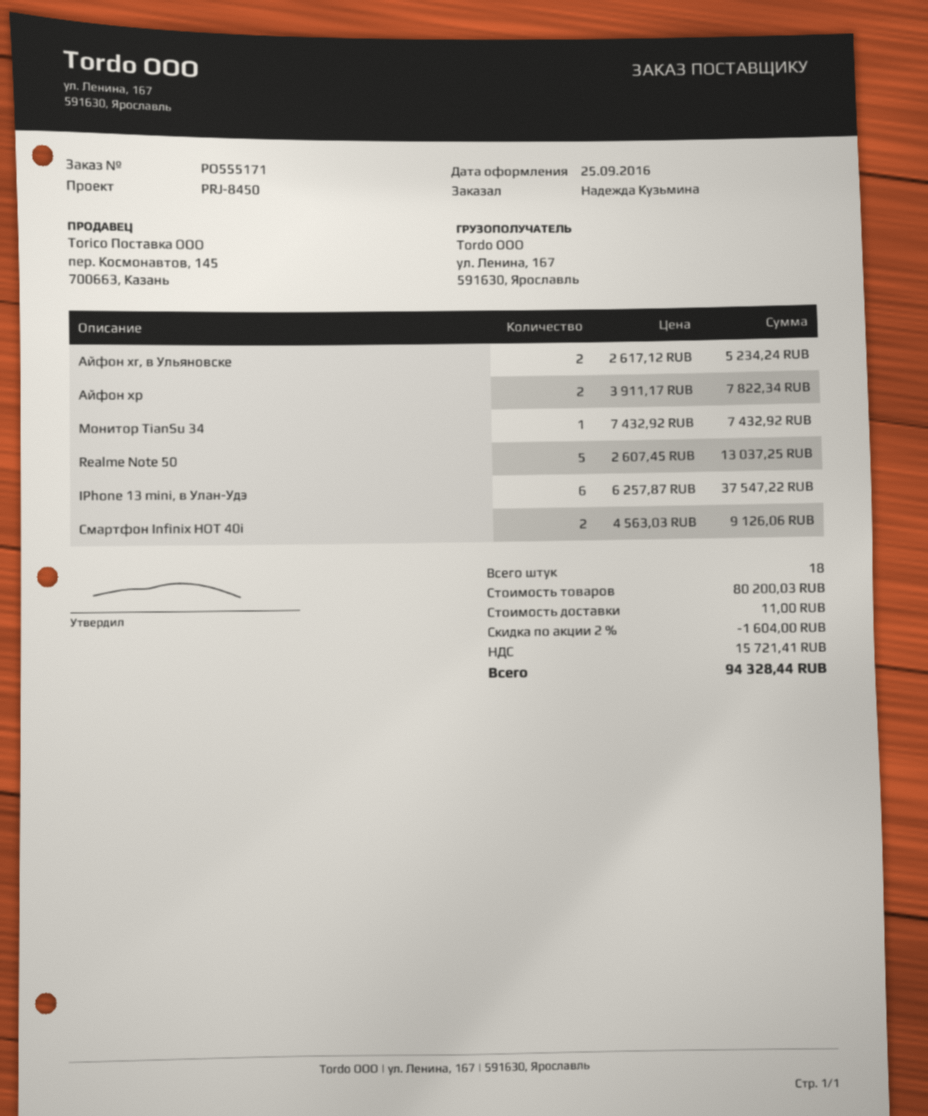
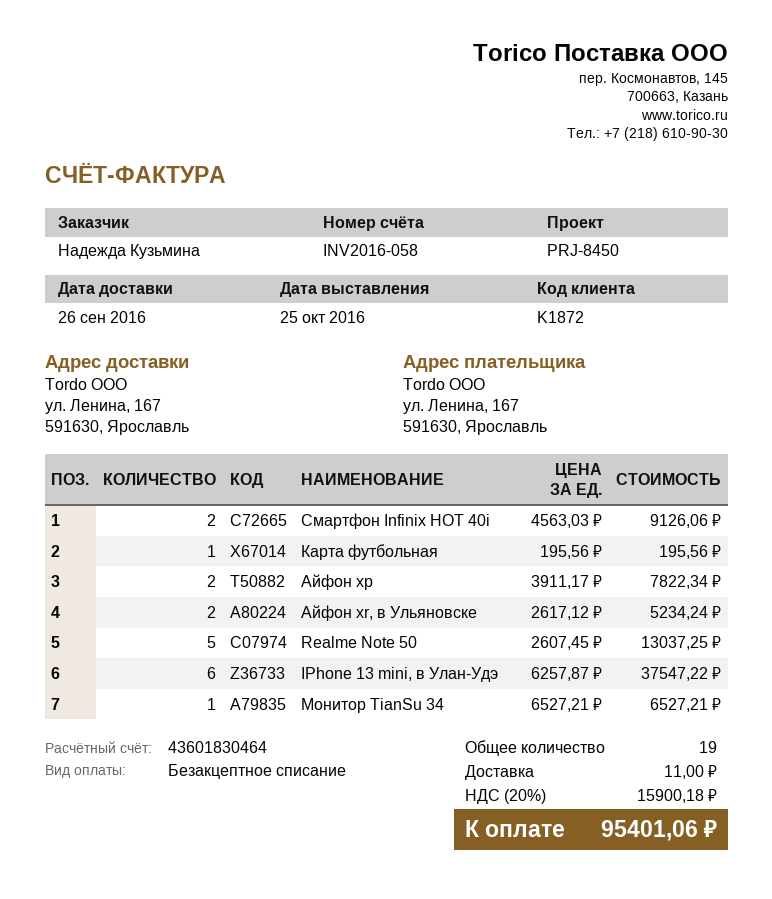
Монитор TianSu 34: 1 x 7432.92 = 7432.92 -> 1 x 6527.21 = 6527.21
Карта футбольная: none -> 1 x 195.56 = 195.56
total quantity: 18 -> 19
discount: 2% = 1604.00 -> none
tax: 15721.41 -> 15900.18
total: 94328.44 -> 95401.06

